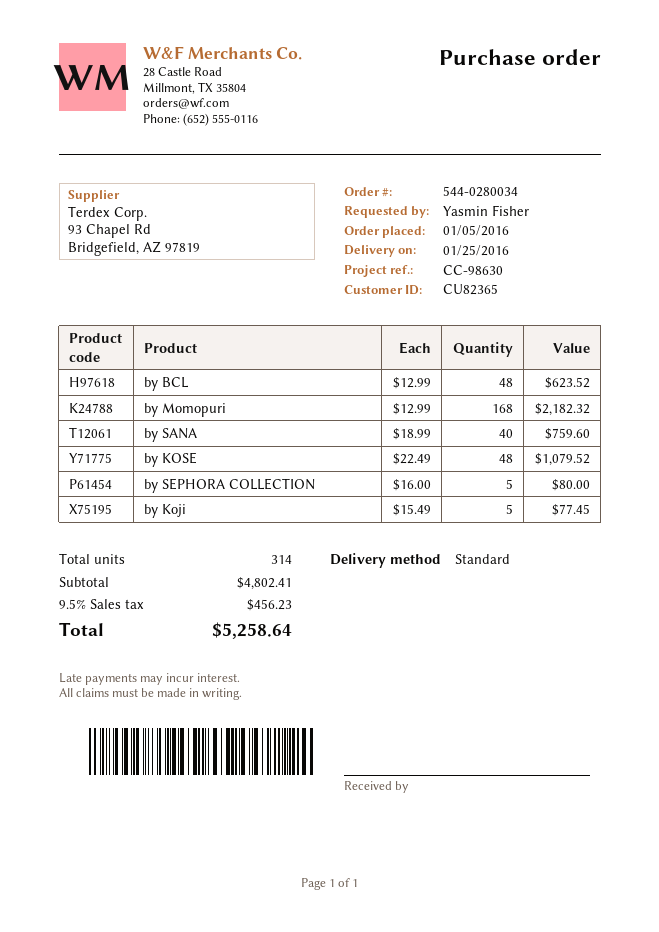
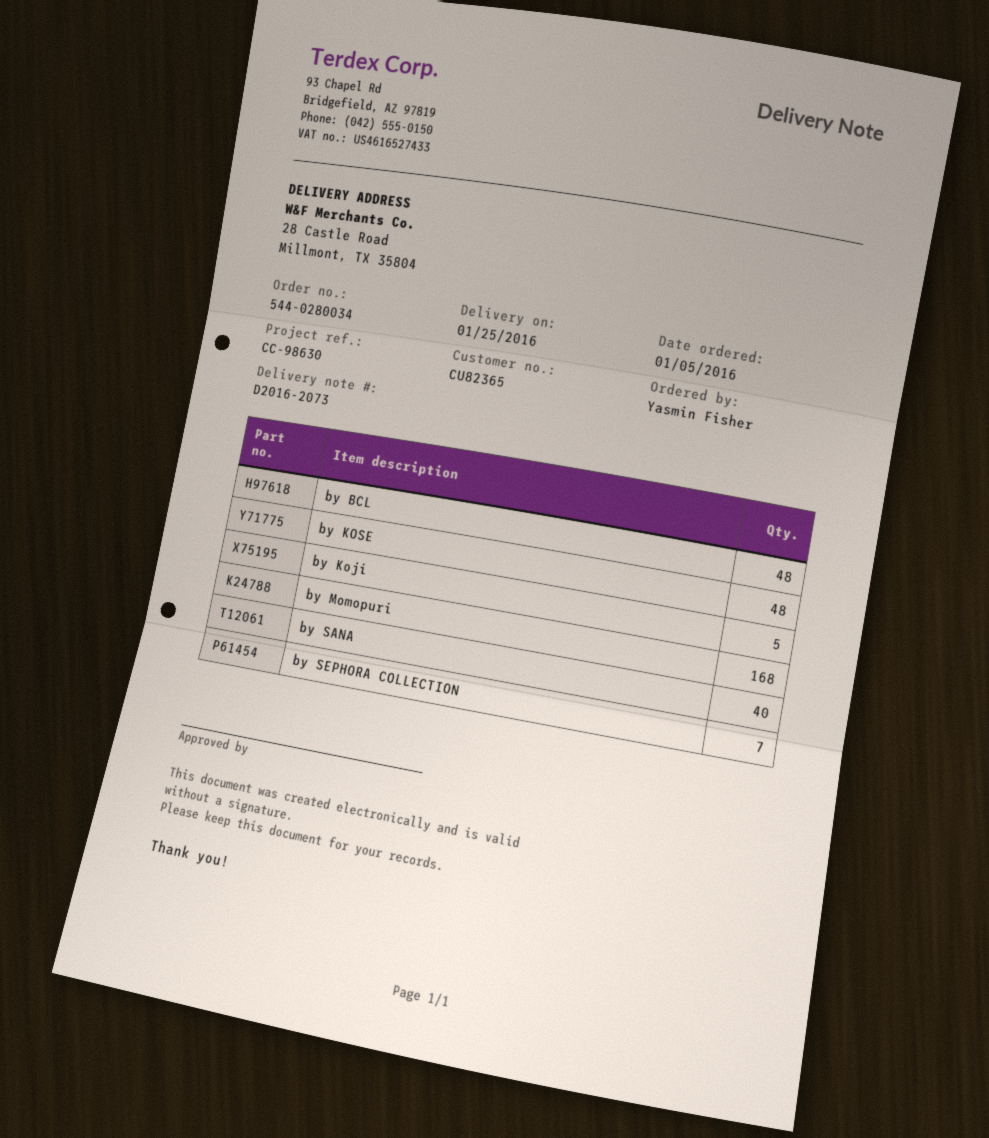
by SEPHORA COLLECTION: 5 -> 7

